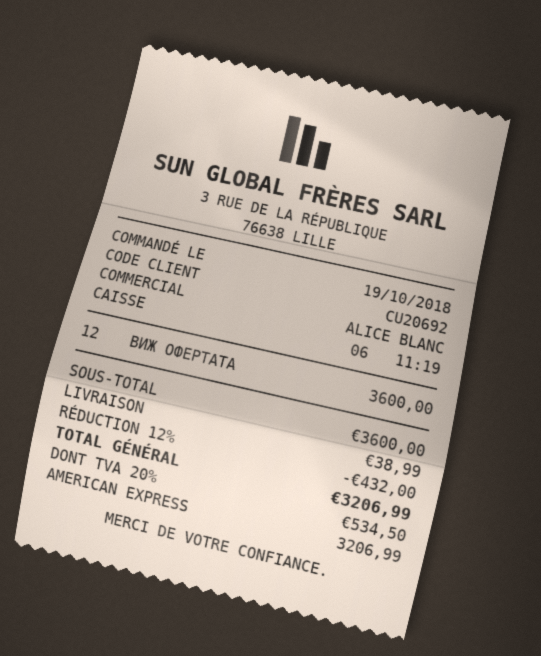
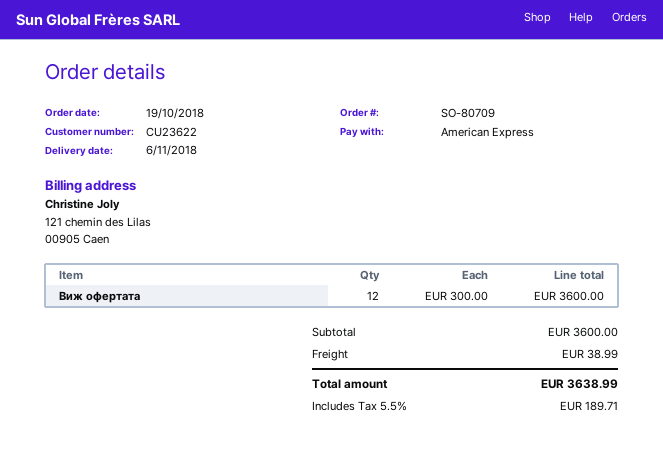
customer number: CU20692 -> CU23622
discount: 12% = 432.00 -> none
tax: 20% = 534.50 -> 5.5% = 189.71
total: 3206.99 -> 3638.99

